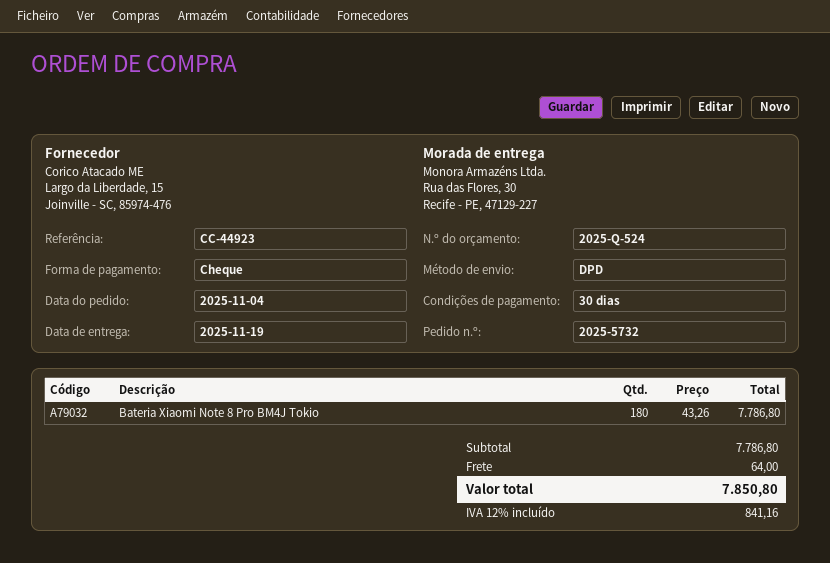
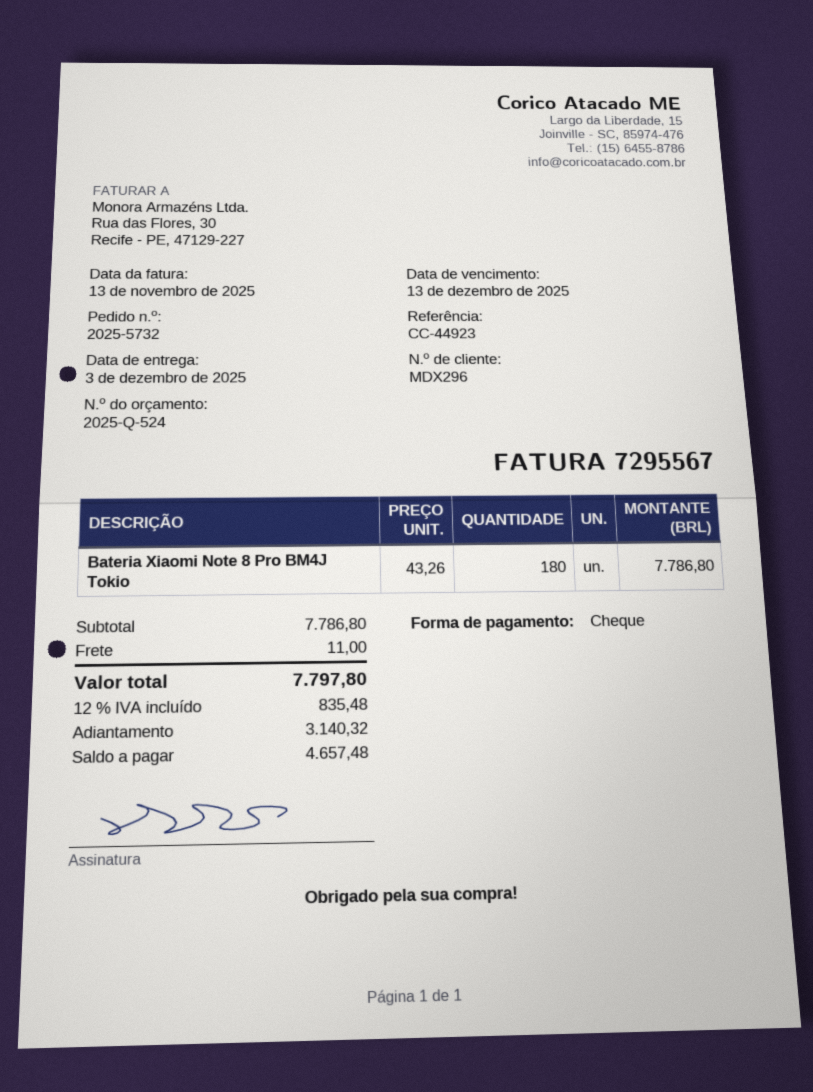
delivery date: 2025-11-19 -> 2025-12-03
shipping: 64.00 -> 11.00
tax: 12% = 841.16 -> 12% = 835.48
total: 7850.80 -> 7797.80

